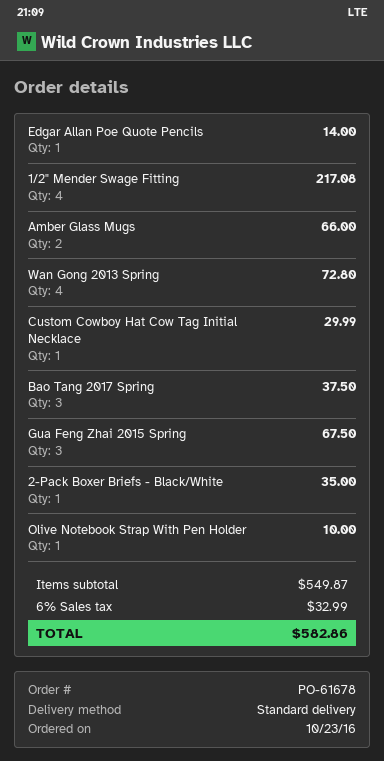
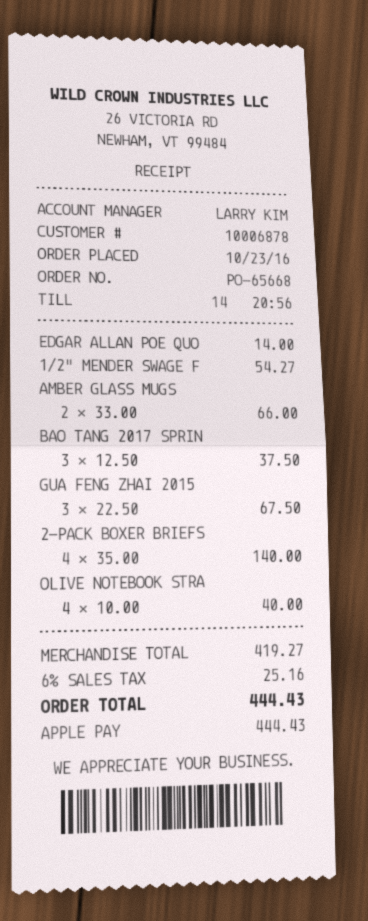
order number: PO-61678 -> PO-65668
1/2" Mender Swage Fitting: 4 for 217.08 -> 1 for 54.27
Wan Gong 2013 Spring: 4 for 72.80 -> none
Custom Cowboy Hat Cow Tag Initial Necklace: 1 for 29.99 -> none
2-Pack Boxer Briefs - Black/White: 1 for 35.00 -> 4 for 140.00
Olive Notebook Strap With Pen Holder: 1 for 10.00 -> 4 for 40.00
subtotal: 549.87 -> 419.27
tax: 6% = 32.99 -> 6% = 25.16
total: 582.86 -> 444.43

